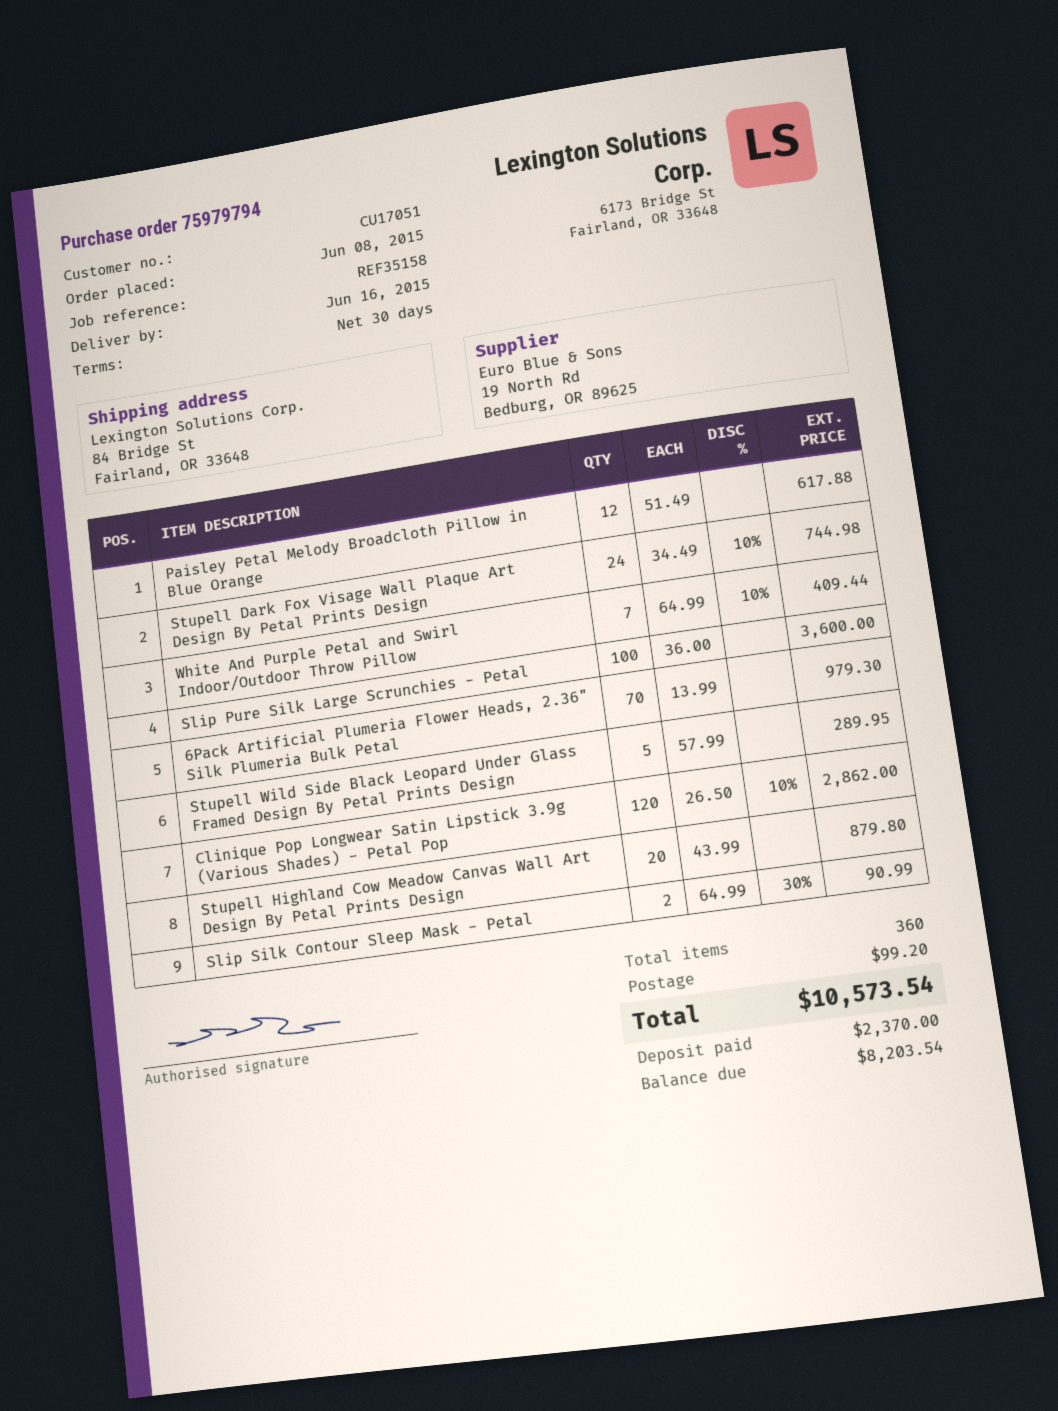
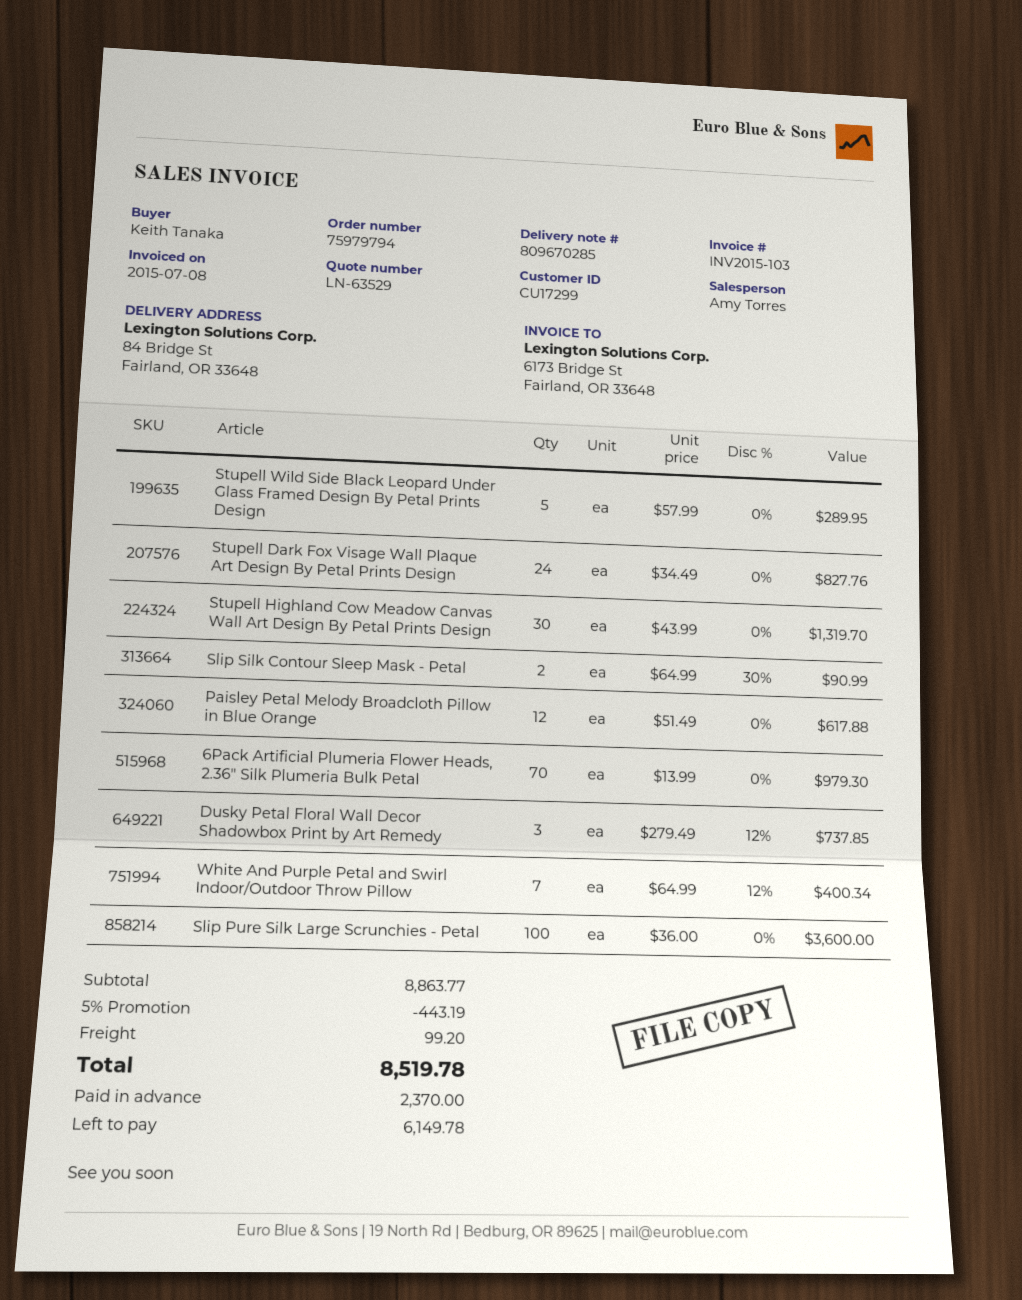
customer number: CU17051 -> CU17299
Stupell Dark Fox Visage Wall Plaque Art Design By Petal Prints Design: 24 x 34.49 - 10% = 744.98 -> 24 x 34.49 = 827.76
White And Purple Petal and Swirl Indoor/Outdoor Throw Pillow: 7 x 64.99 - 10% = 409.44 -> 7 x 64.99 - 12% = 400.34
Clinique Pop Longwear Satin Lipstick 3.9g (Various Shades) - Petal Pop: 120 x 26.50 - 10% = 2862.00 -> none
Stupell Highland Cow Meadow Canvas Wall Art Design By Petal Prints Design: 20 x 43.99 = 879.80 -> 30 x 43.99 = 1319.70
Dusky Petal Floral Wall Decor Shadowbox Print by Art Remedy: none -> 3 x 279.49 - 12% = 737.85
discount: none -> 5% = 443.19
total: 10573.54 -> 8519.78
balance: 8203.54 -> 6149.78

